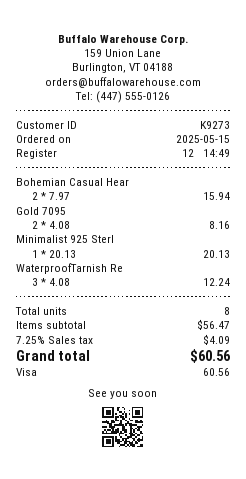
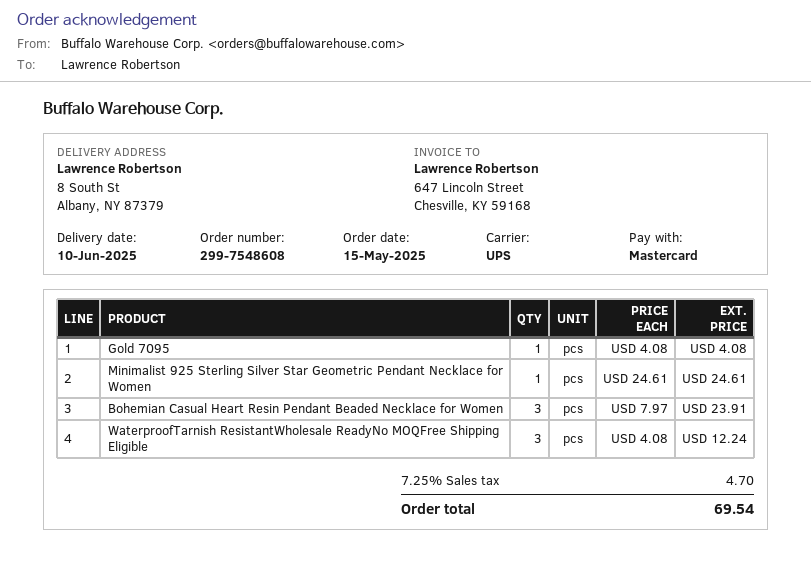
payment method: Visa -> Mastercard
Bohemian Casual Hear: 2 x 7.97 = 15.94 -> 3 x 7.97 = 23.91
Gold 7095: 2 x 4.08 = 8.16 -> 1 x 4.08 = 4.08
Minimalist 925 Sterl: 1 x 20.13 = 20.13 -> 1 x 24.61 = 24.61
tax: 7.25% = 4.09 -> 7.25% = 4.70
total: 60.56 -> 69.54

